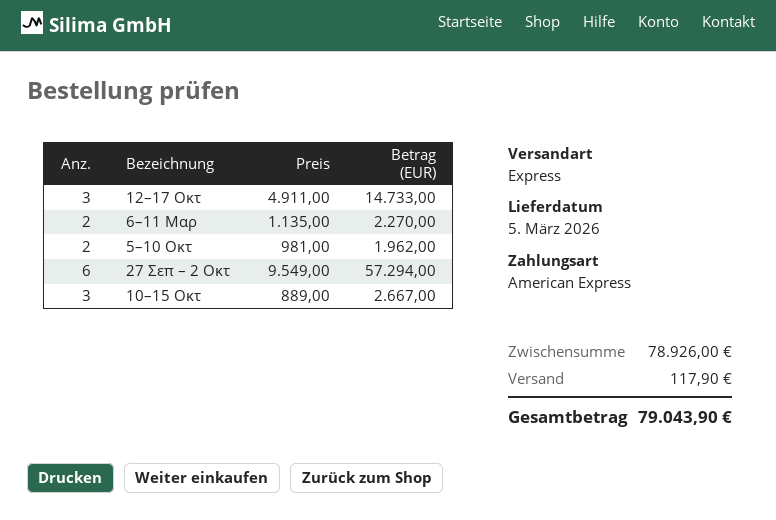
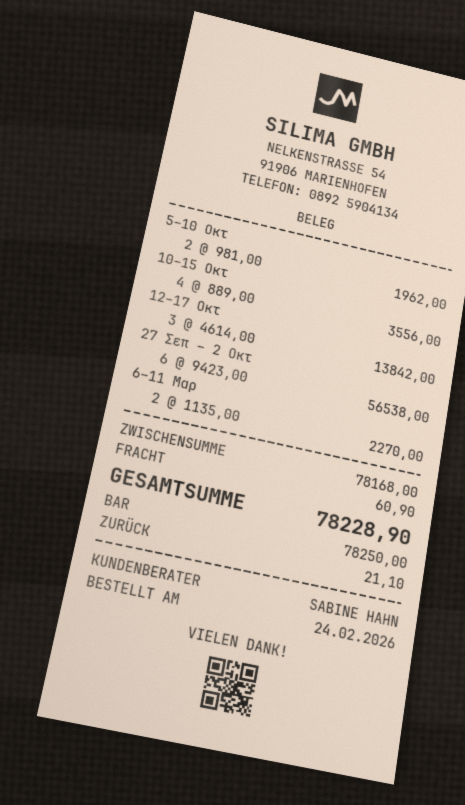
payment method: American Express -> cash
12–17 Οκτ: 3 x 4911.00 = 14733.00 -> 3 x 4614.00 = 13842.00
27 Σεπ – 2 Οκτ: 6 x 9549.00 = 57294.00 -> 6 x 9423.00 = 56538.00
10–15 Οκτ: 3 x 889.00 = 2667.00 -> 4 x 889.00 = 3556.00
subtotal: 78926.00 -> 78168.00
shipping: 117.90 -> 60.90
total: 79043.90 -> 78228.90

